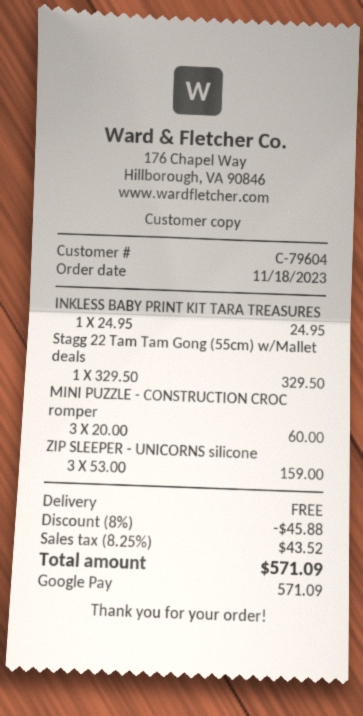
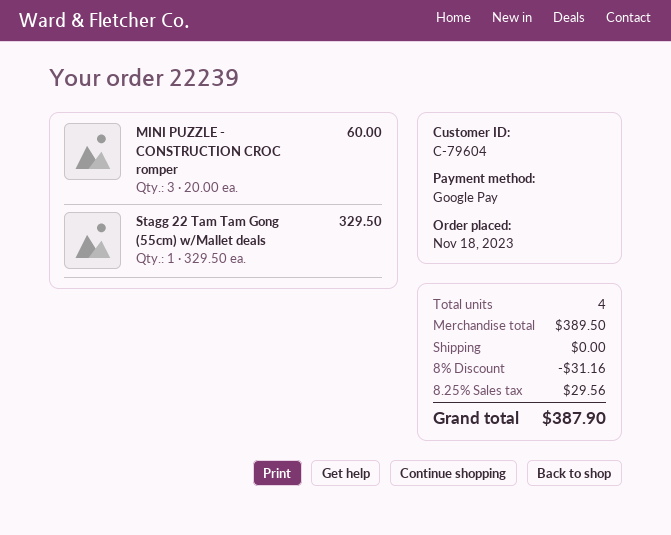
INKLESS BABY PRINT KIT TARA TREASURES: 1 x 24.95 = 24.95 -> none
ZIP SLEEPER - UNICORNS silicone: 3 x 53.00 = 159.00 -> none
discount: 8% = 45.88 -> 8% = 31.16
tax: 8.25% = 43.52 -> 8.25% = 29.56
total: 571.09 -> 387.90

